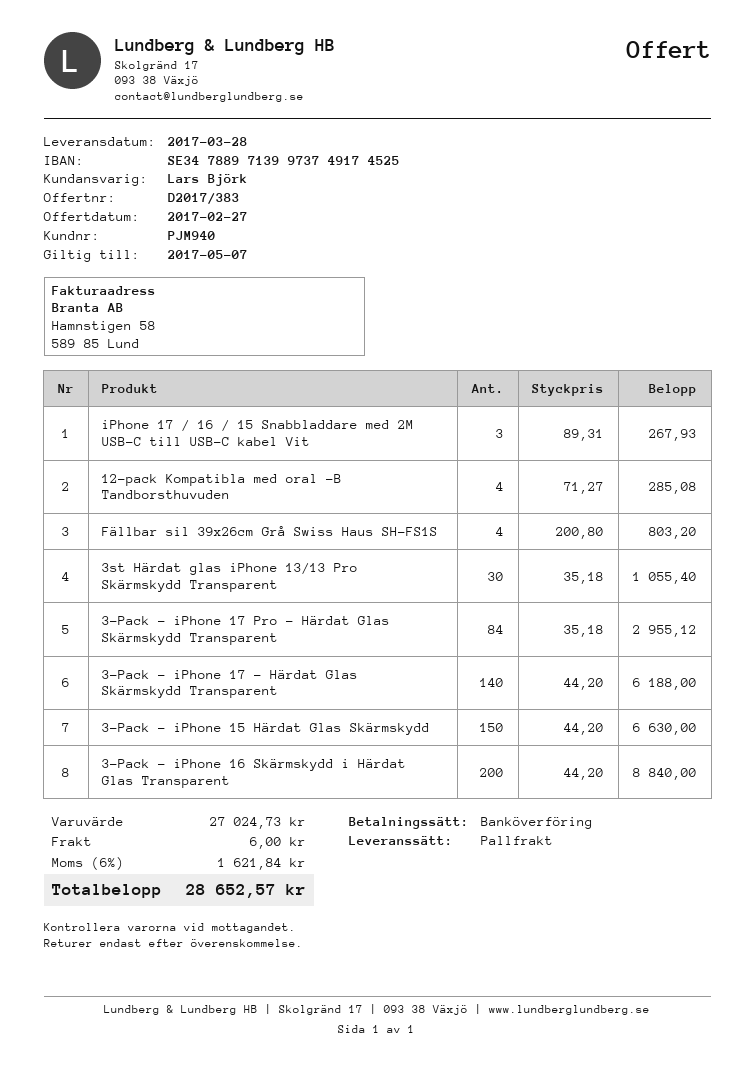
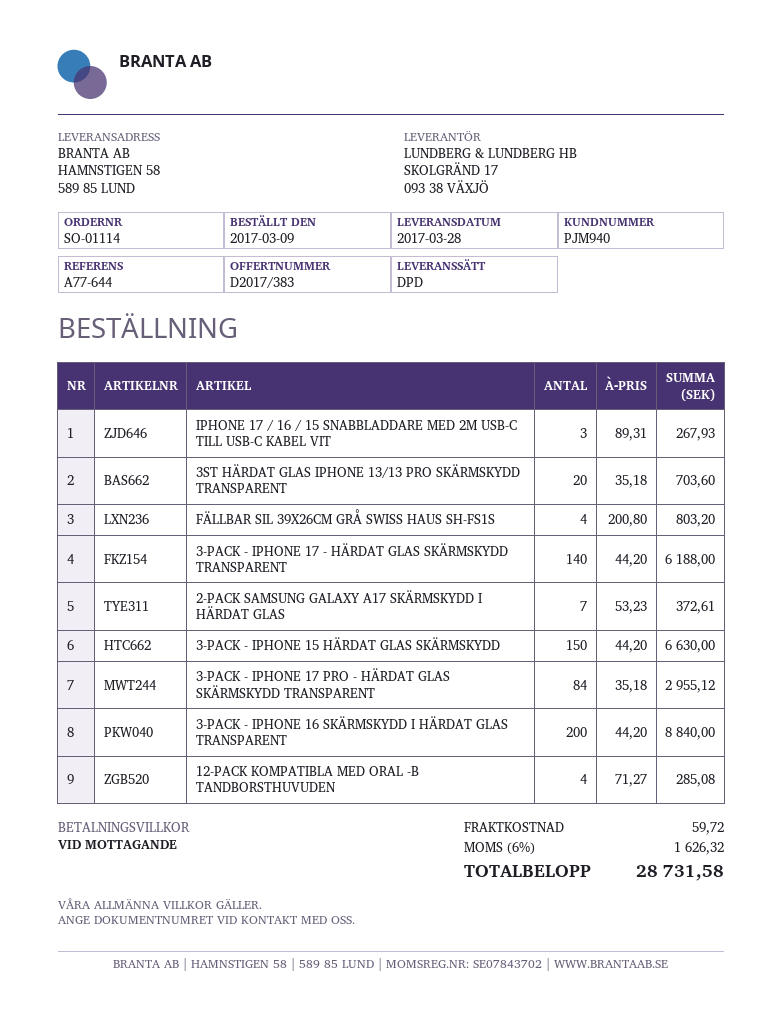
shipping method: pallet freight -> DPD
3st Härdat glas iPhone 13/13 Pro Skärmskydd Transparent: 30 x 35.18 = 1055.40 -> 20 x 35.18 = 703.60
2-PACK SAMSUNG GALAXY A17 SKÄRMSKYDD I HÄRDAT GLAS: none -> 7 x 53.23 = 372.61
shipping: 6.00 -> 59.72
tax: 6% = 1621.84 -> 6% = 1626.32
total: 28652.57 -> 28731.58

